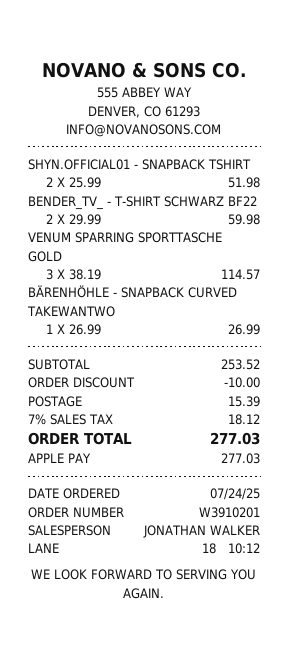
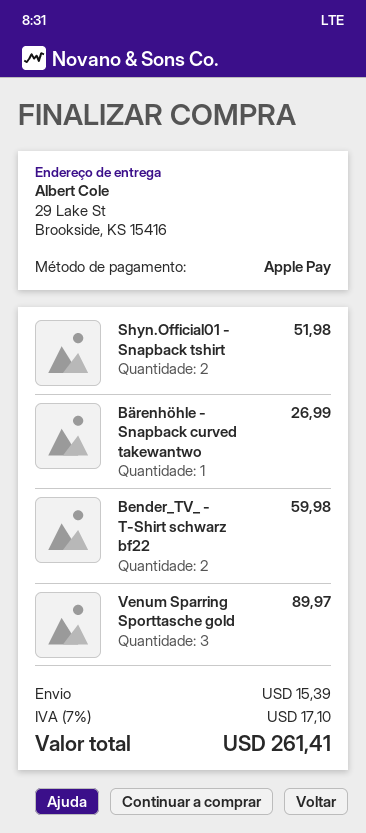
VENUM SPARRING SPORTTASCHE GOLD: 3 for 114.57 -> 3 for 89.97
discount: 10.00 -> none
tax: 7% = 18.12 -> 7% = 17.10
total: 277.03 -> 261.41

